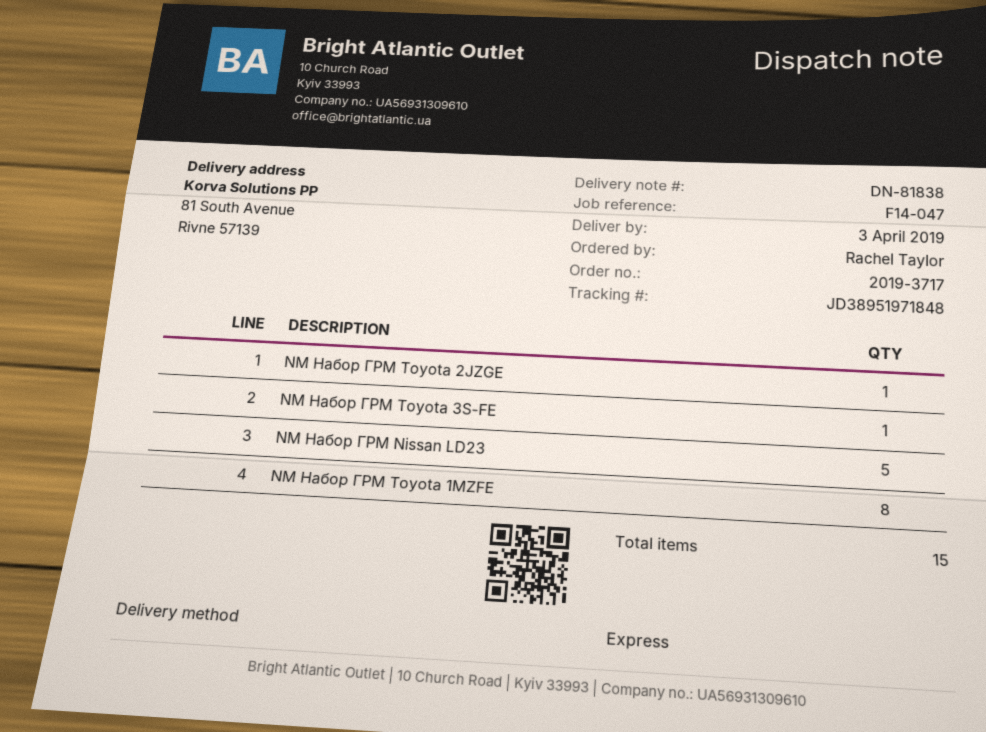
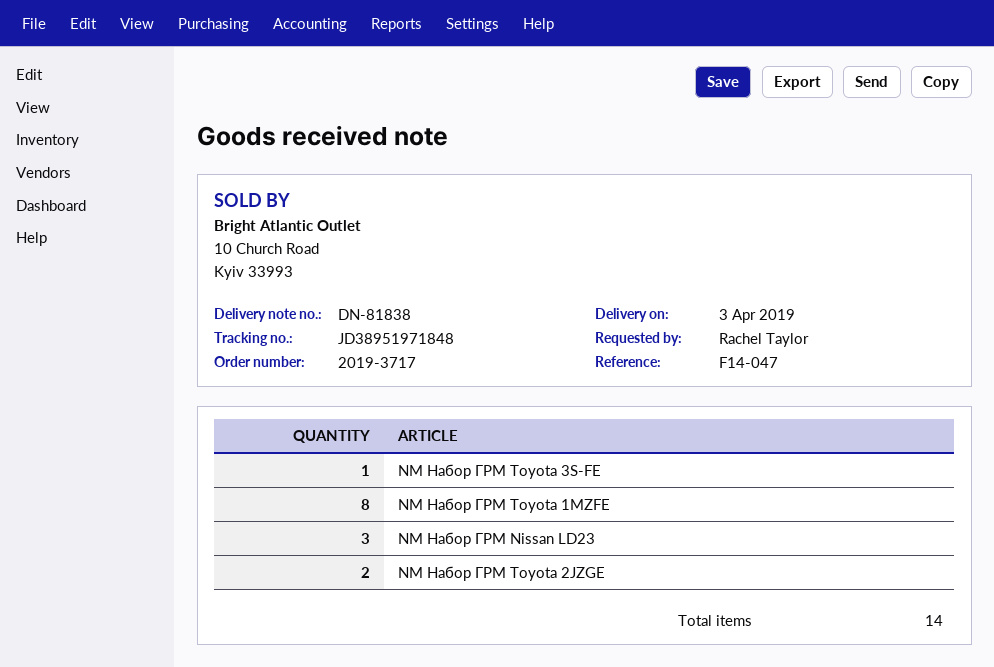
NM Набор ГРМ Toyota 2JZGE: 1 -> 2
NM Набор ГРМ Nissan LD23: 5 -> 3
total quantity: 15 -> 14

